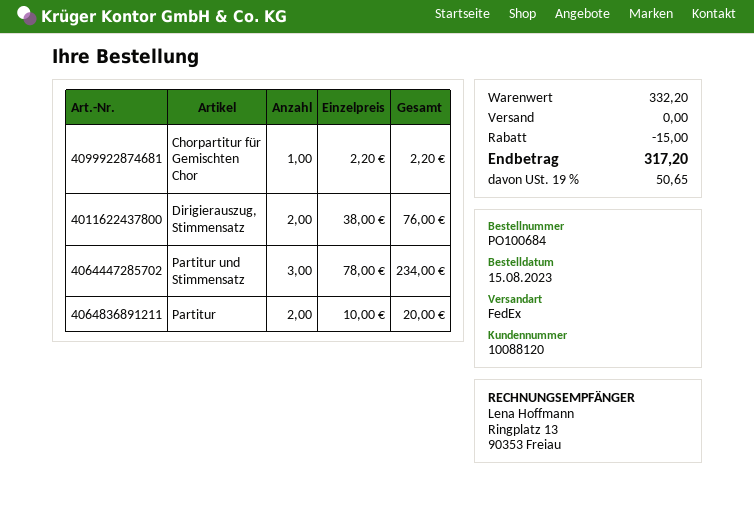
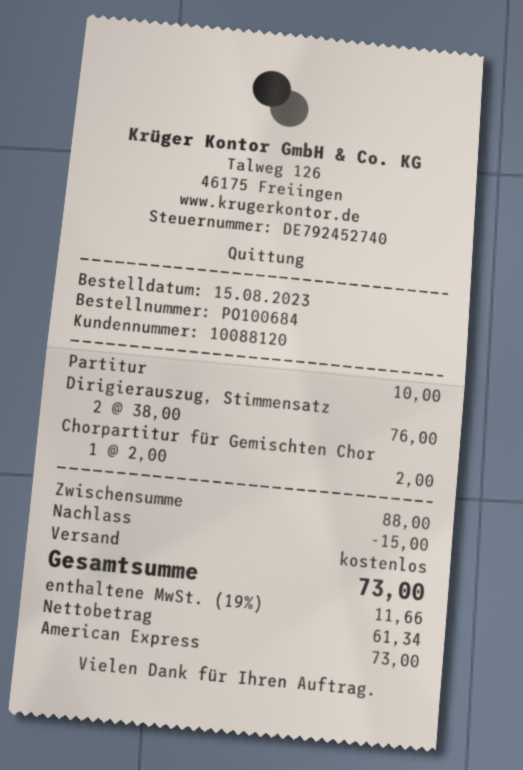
Chorpartitur für Gemischten Chor: 1 x 2.20 = 2.20 -> 1 x 2.00 = 2.00
Partitur und Stimmensatz: 3 x 78.00 = 234.00 -> none
Partitur: 2 x 10.00 = 20.00 -> 1 x 10.00 = 10.00
subtotal: 332.20 -> 88.00
tax: 19% = 50.65 -> 19% = 11.66
total: 317.20 -> 73.00

